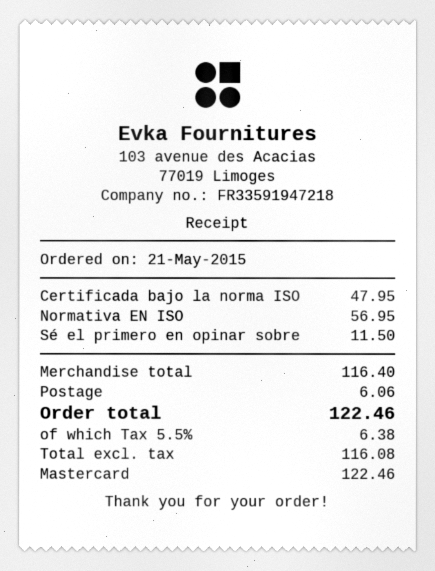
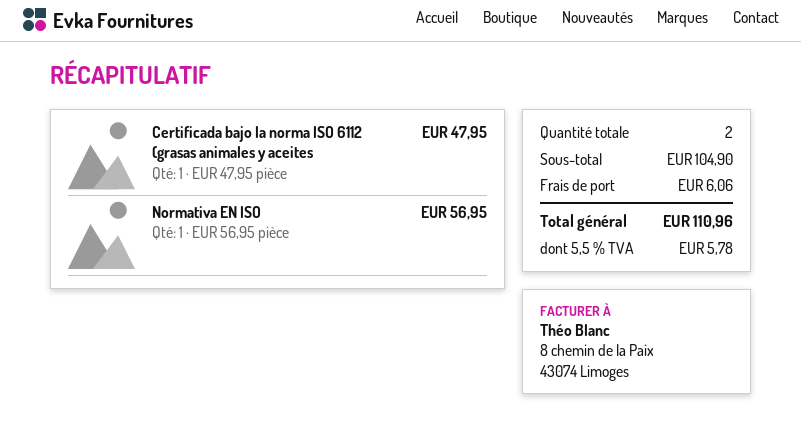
Sé el primero en opinar sobre: 1 for 11.50 -> none
subtotal: 116.40 -> 104.90
tax: 5.5% = 6.38 -> 5.5% = 5.78
total: 122.46 -> 110.96

